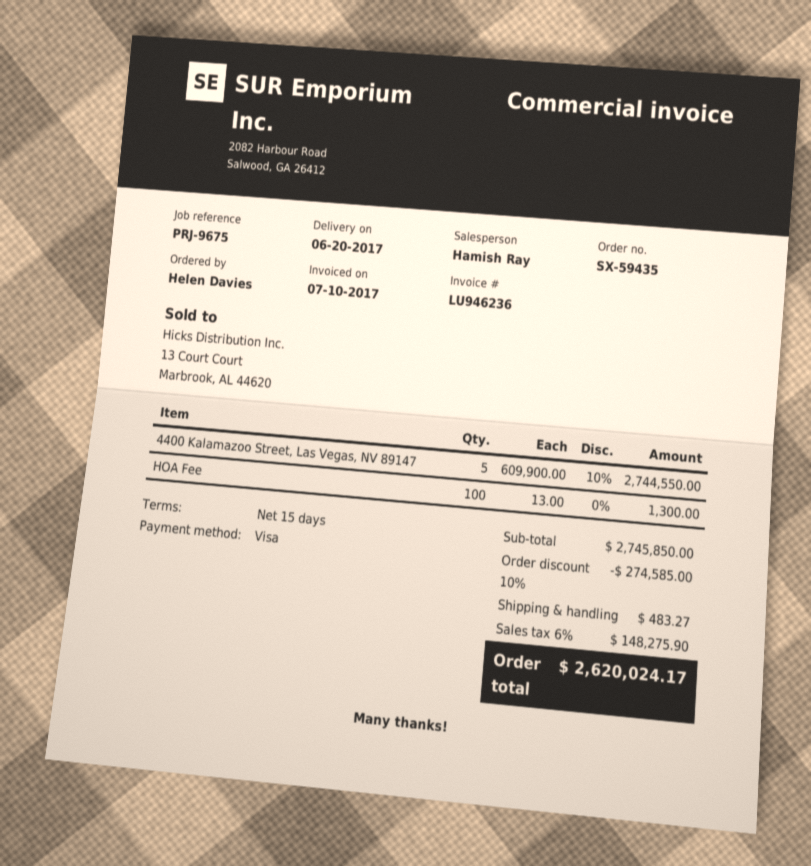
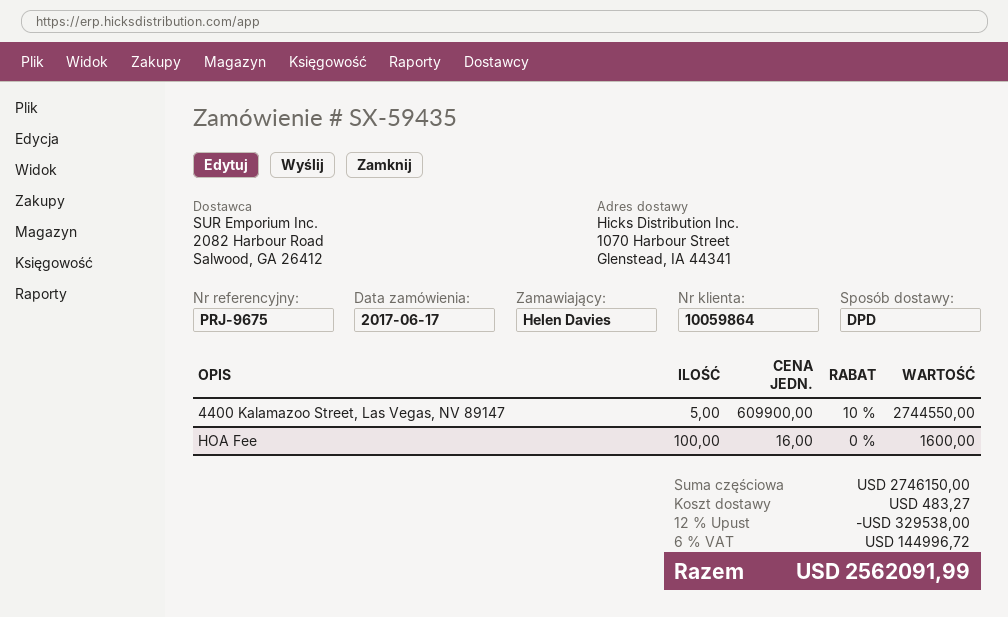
HOA Fee: 100 x 13.00 = 1300.00 -> 100 x 16.00 = 1600.00
subtotal: 2745850.00 -> 2746150.00
discount: 10% = 274585.00 -> 12% = 329538.00
tax: 6% = 148275.90 -> 6% = 144996.72
total: 2620024.17 -> 2562091.99

